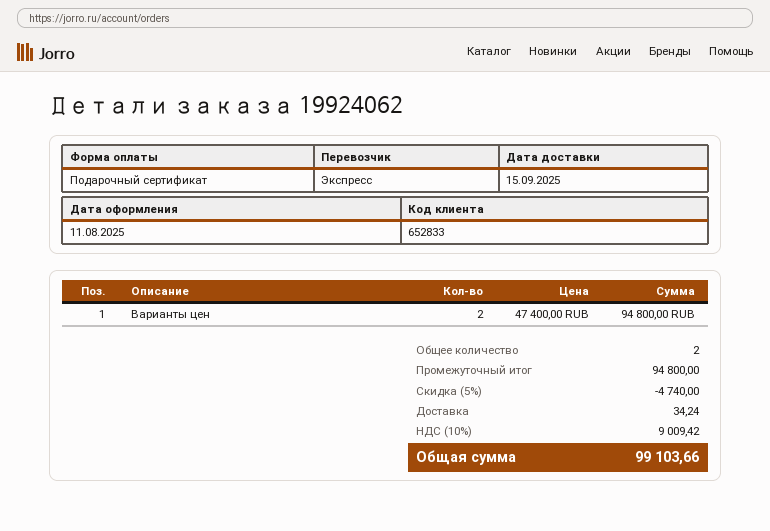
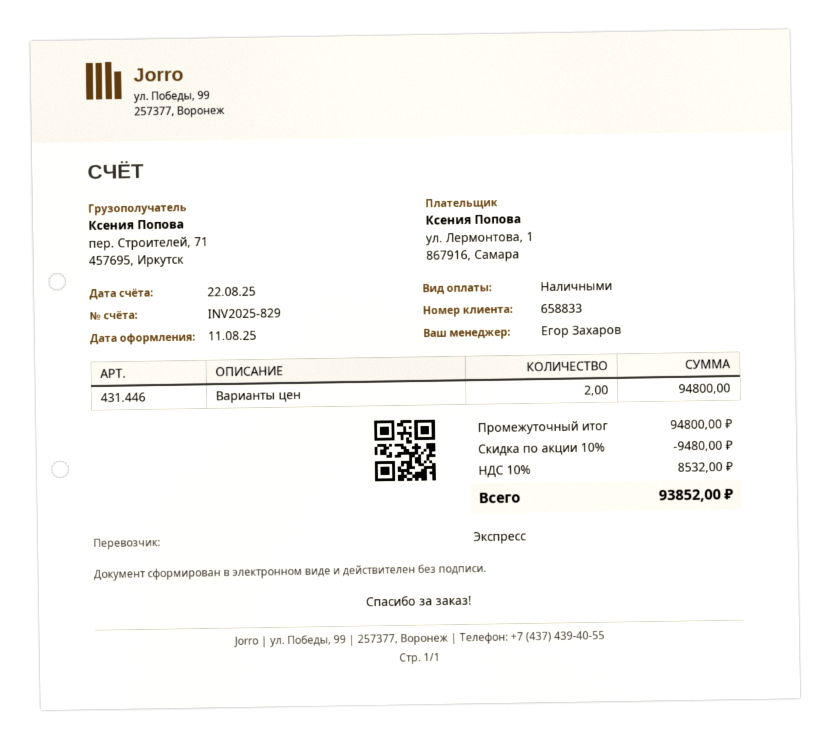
customer number: 652833 -> 658833
payment method: gift card -> cash
discount: 5% = 4740.00 -> 10% = 9480.00
shipping: 34.24 -> none
tax: 10% = 9009.42 -> 10% = 8532.00
total: 99103.66 -> 93852.00

